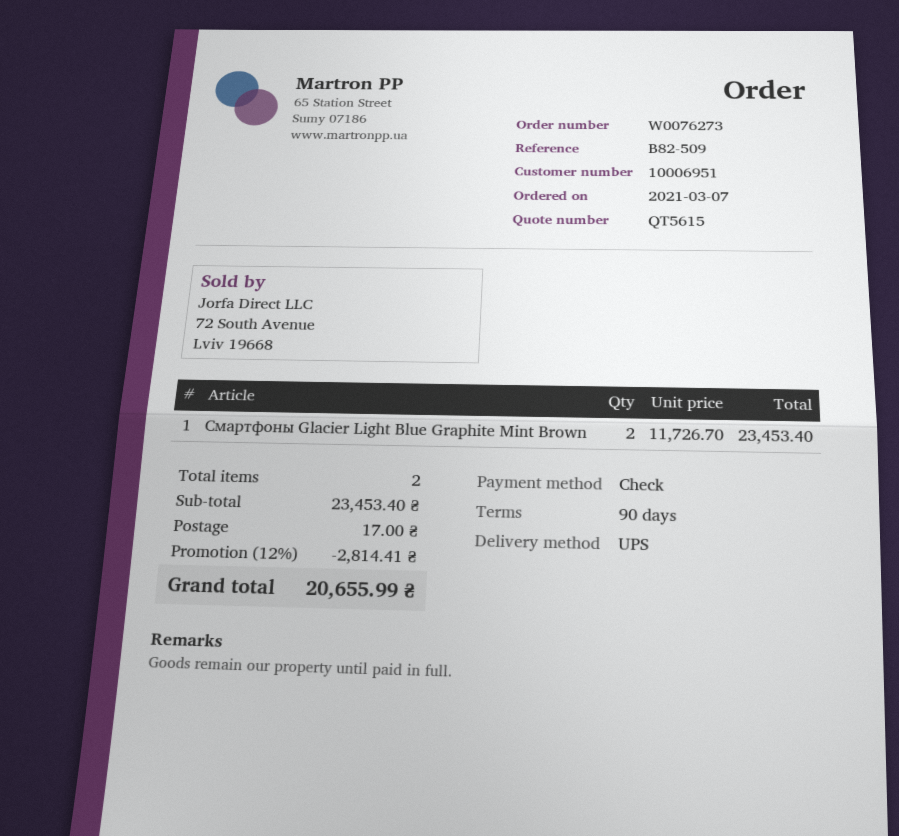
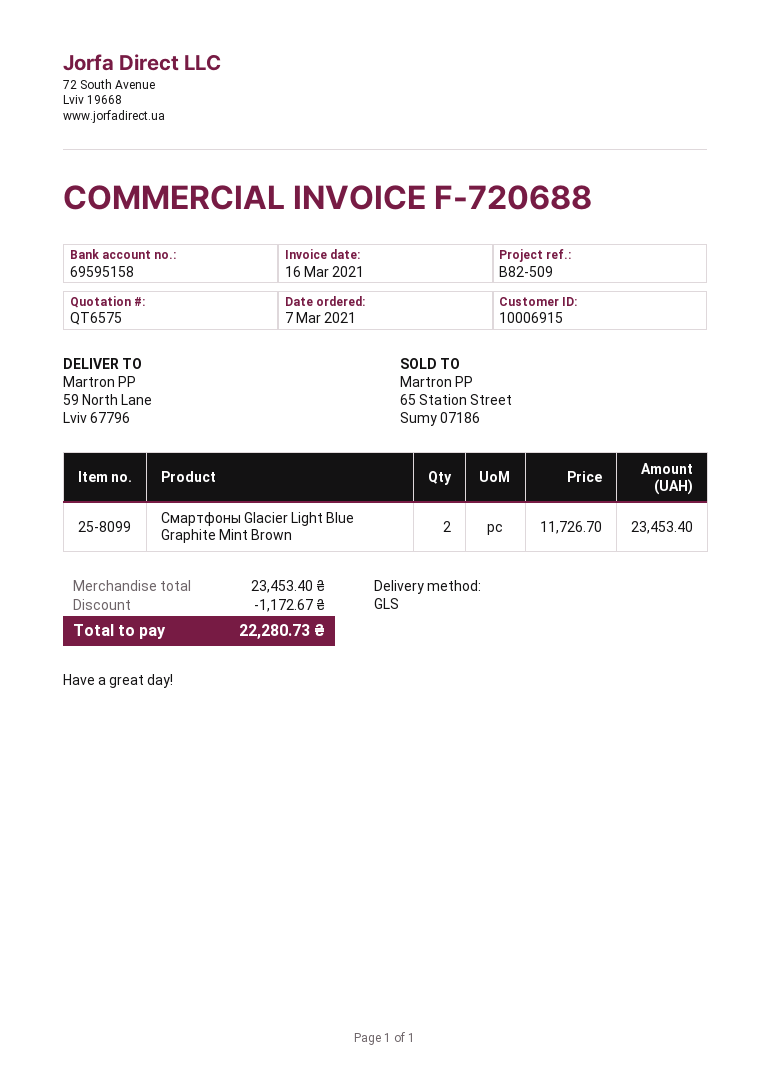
quote number: QT5615 -> QT6575
customer number: 10006951 -> 10006915
shipping method: UPS -> GLS
discount: 2814.41 -> 1172.67
shipping: 17.00 -> none
total: 20655.99 -> 22280.73

